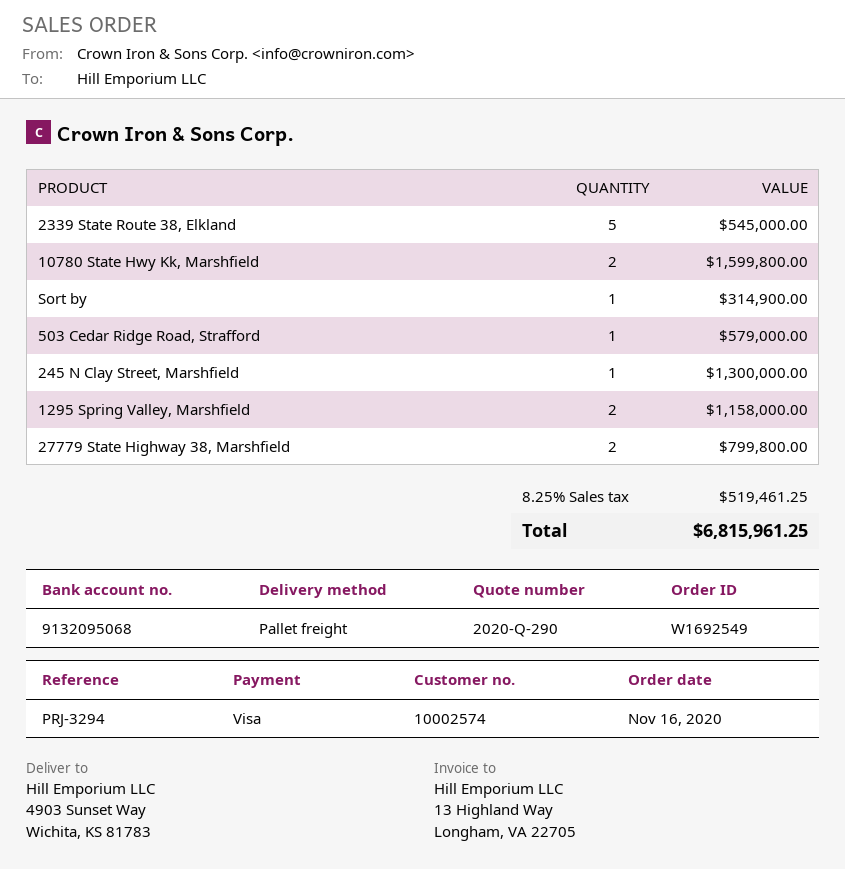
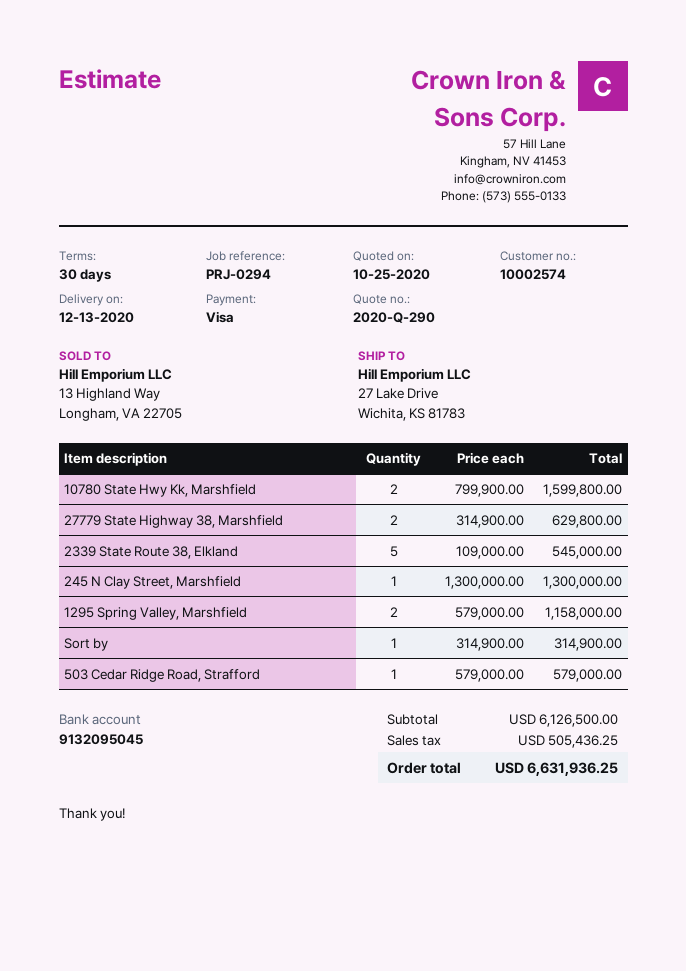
reference: PRJ-3294 -> PRJ-0294
bank account: 9132095068 -> 9132095045
ship to: 4903 Sunset Way, Wichita, KS 81783 -> 27 Lake Drive, Wichita, KS 81783
27779 State Highway 38, Marshfield: 2 for 799800.00 -> 2 for 629800.00
tax: 519461.25 -> 505436.25
total: 6815961.25 -> 6631936.25

